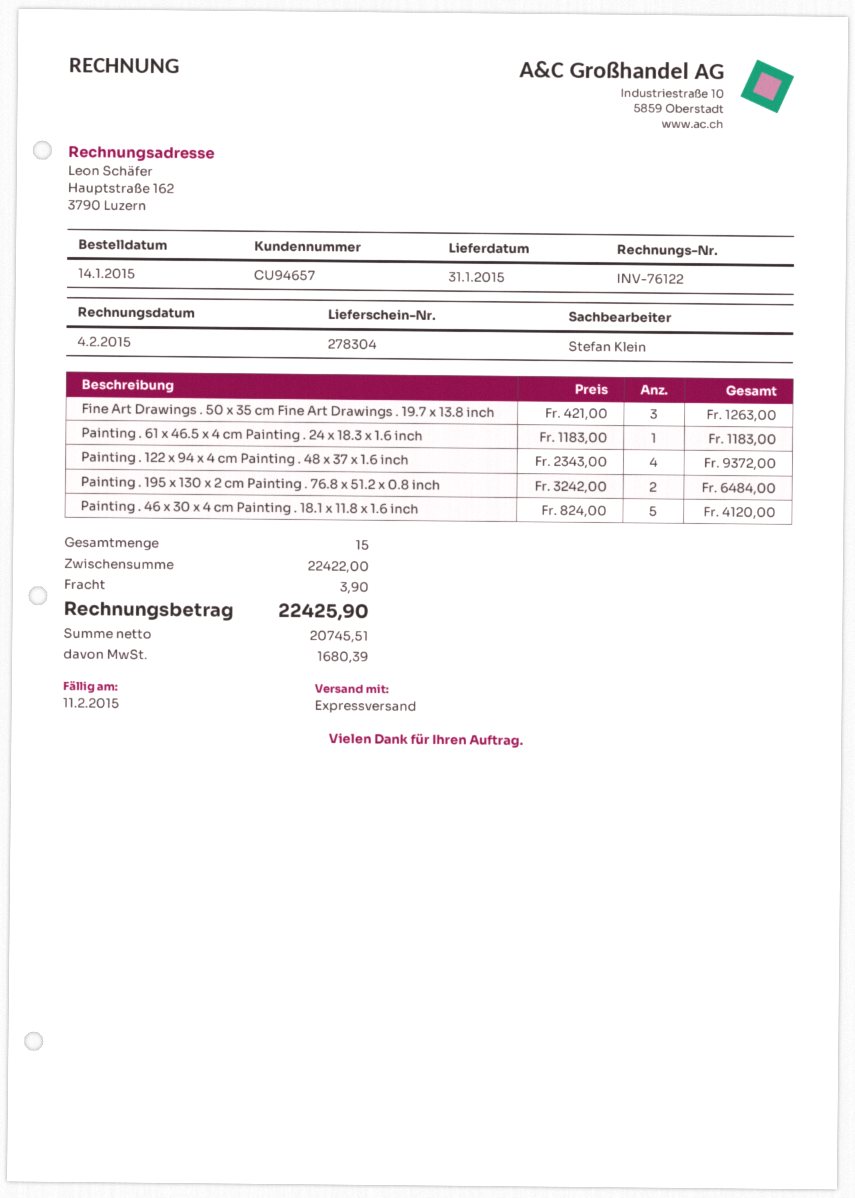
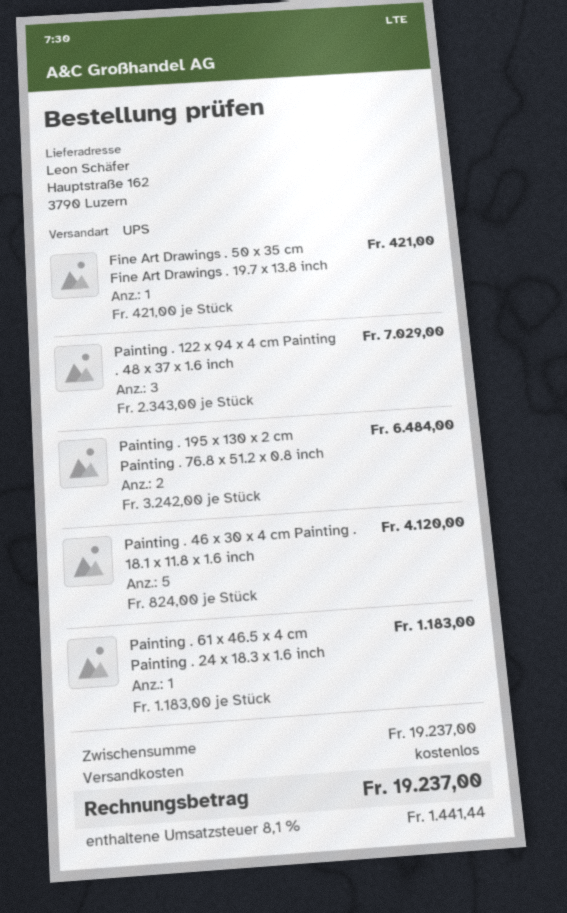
shipping method: express -> UPS
Fine Art Drawings . 50 x 35 cm Fine Art Drawings . 19.7 x 13.8 inch: 3 x 421.00 = 1263.00 -> 1 x 421.00 = 421.00
Painting . 122 x 94 x 4 cm Painting . 48 x 37 x 1.6 inch: 4 x 2343.00 = 9372.00 -> 3 x 2343.00 = 7029.00
subtotal: 22422.00 -> 19237.00
shipping: 3.90 -> 0.00
tax: 1680.39 -> 1441.44
total: 22425.90 -> 19237.00

